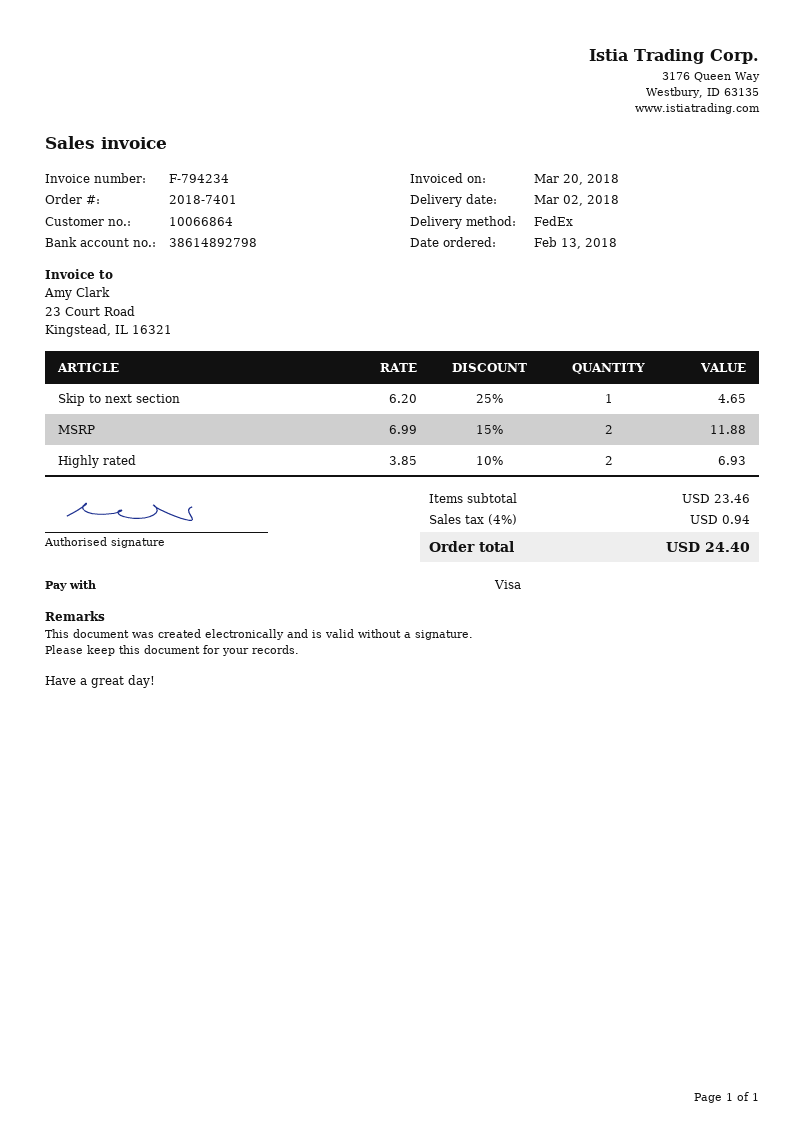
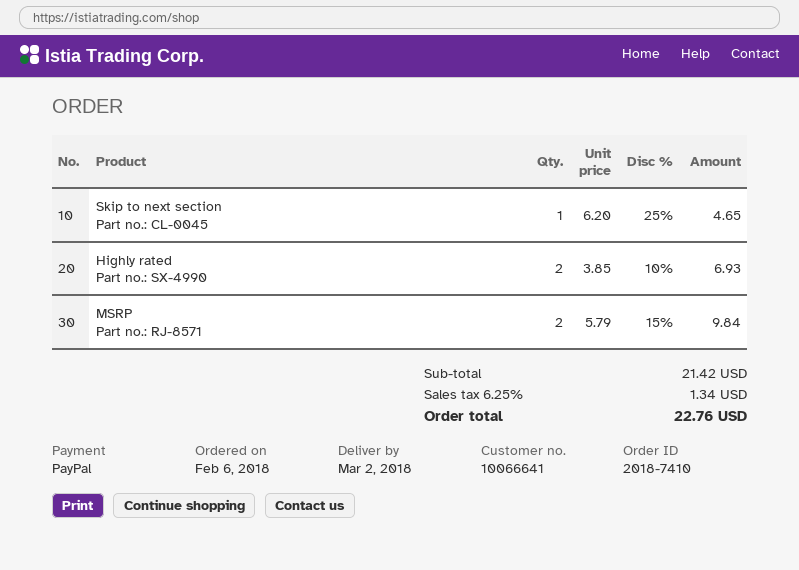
order number: 2018-7401 -> 2018-7410
order date: 2018-02-13 -> 2018-02-06
customer number: 10066864 -> 10066641
payment method: Visa -> PayPal
MSRP: 2 x 6.99 - 15% = 11.88 -> 2 x 5.79 - 15% = 9.84
subtotal: 23.46 -> 21.42
tax: 4% = 0.94 -> 6.25% = 1.34
total: 24.40 -> 22.76

